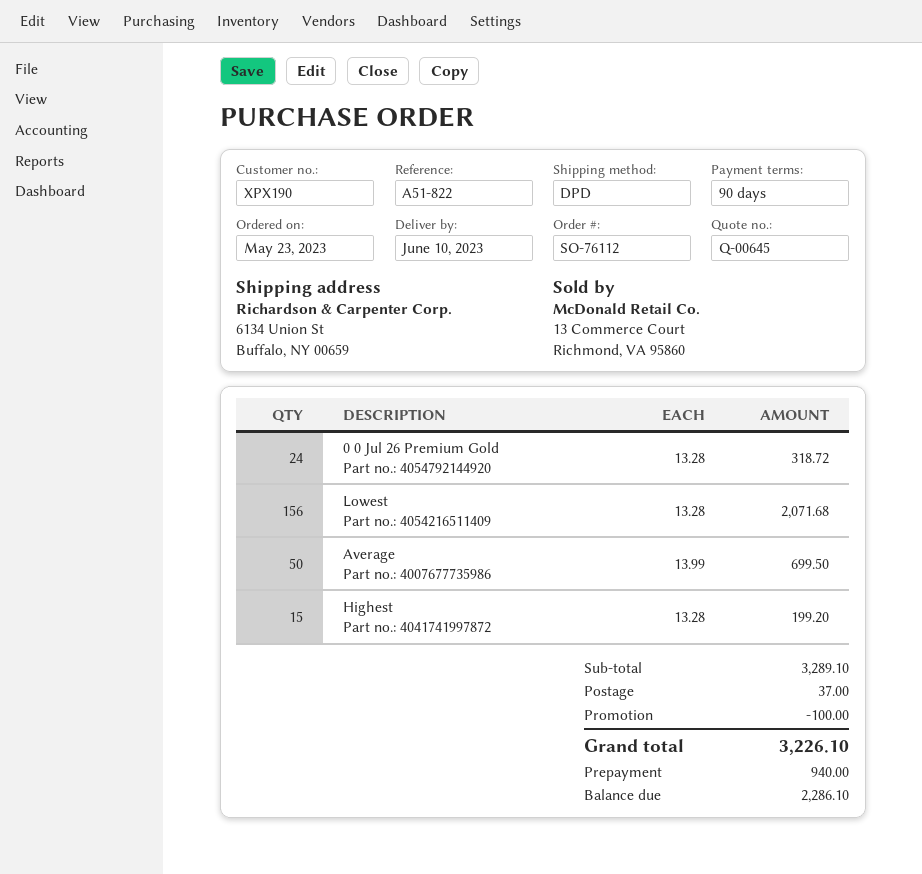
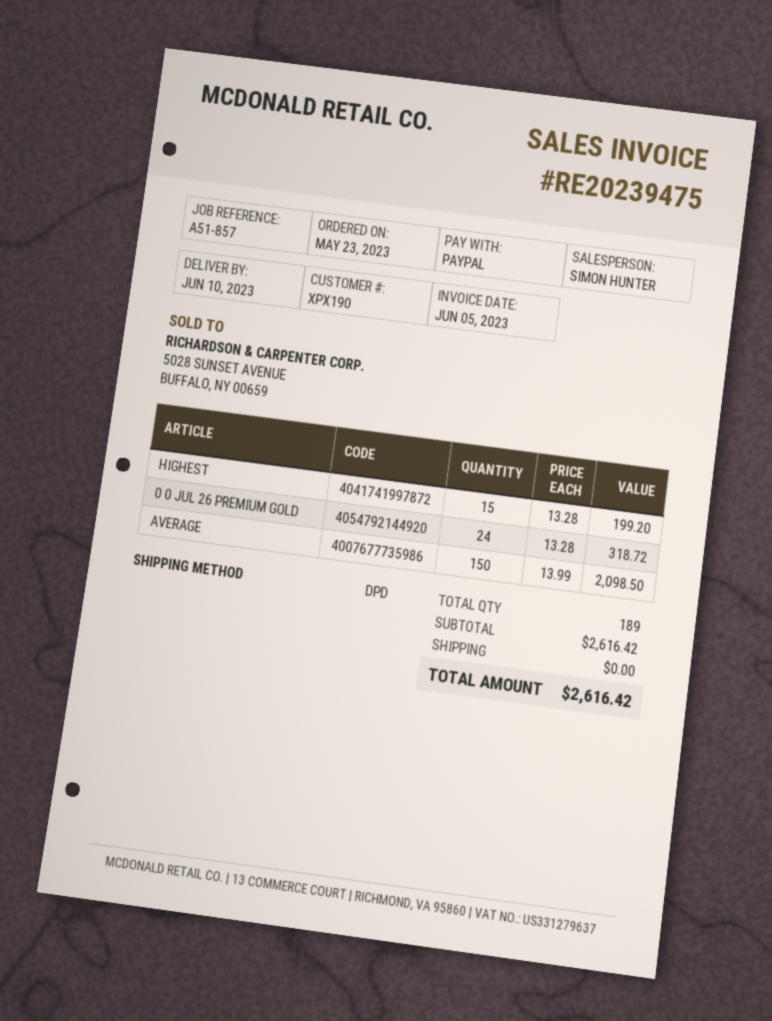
reference: A51-822 -> A51-857
Lowest: 156 x 13.28 = 2071.68 -> none
Average: 50 x 13.99 = 699.50 -> 150 x 13.99 = 2098.50
subtotal: 3289.10 -> 2616.42
discount: 100.00 -> none
shipping: 37.00 -> 0.00
total: 3226.10 -> 2616.42

